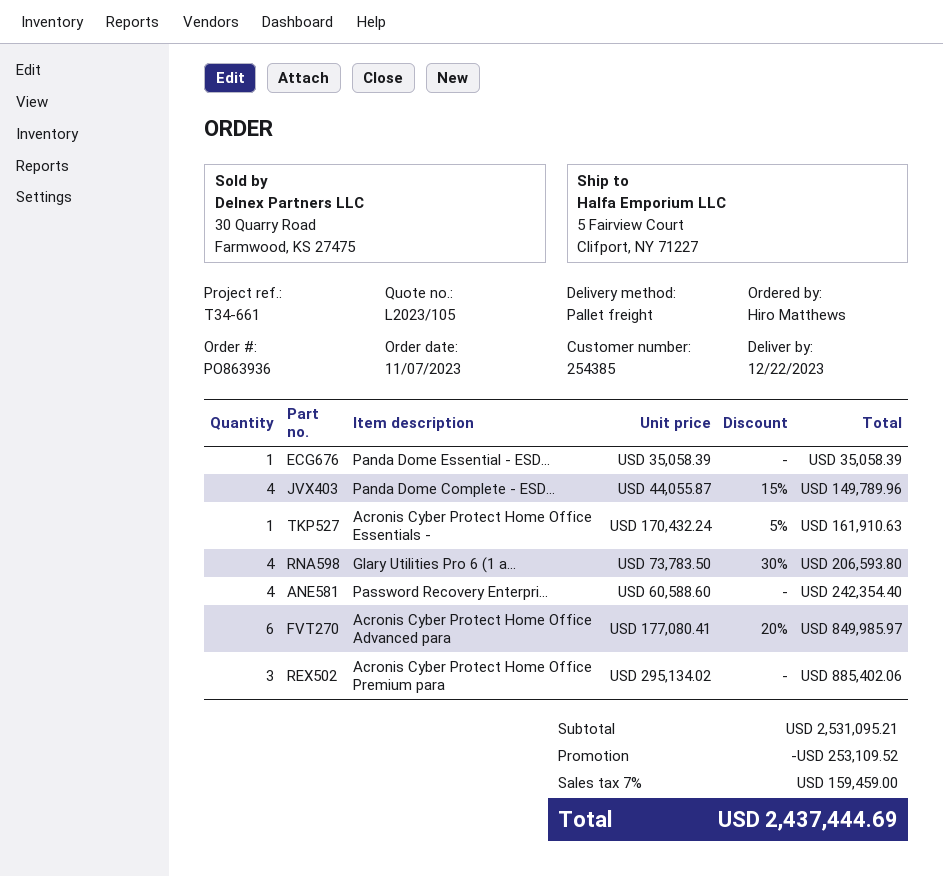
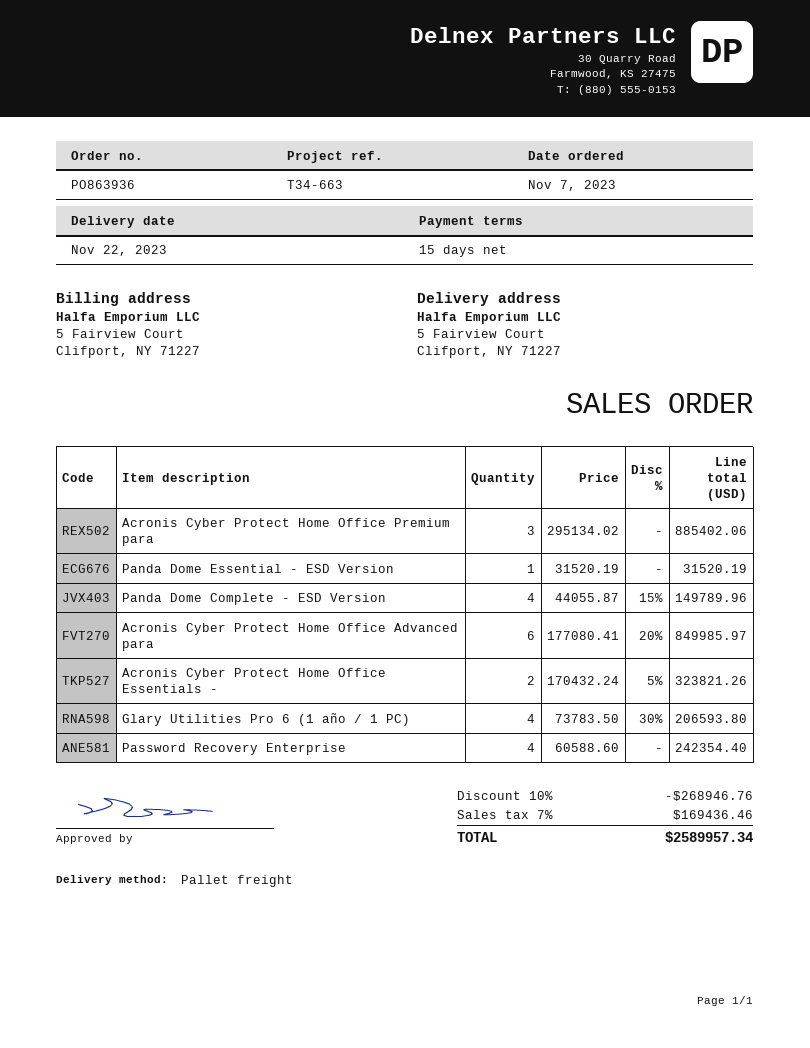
delivery date: 2023-12-22 -> 2023-11-22
reference: T34-661 -> T34-663
Panda Dome Essential - ESD...: 1 x 35058.39 = 35058.39 -> 1 x 31520.19 = 31520.19
Acronis Cyber Protect Home Office Essentials -: 1 x 170432.24 - 5% = 161910.63 -> 2 x 170432.24 - 5% = 323821.26
discount: 253109.52 -> 268946.76
tax: 7% = 159459.00 -> 7% = 169436.46
total: 2437444.69 -> 2589957.34

